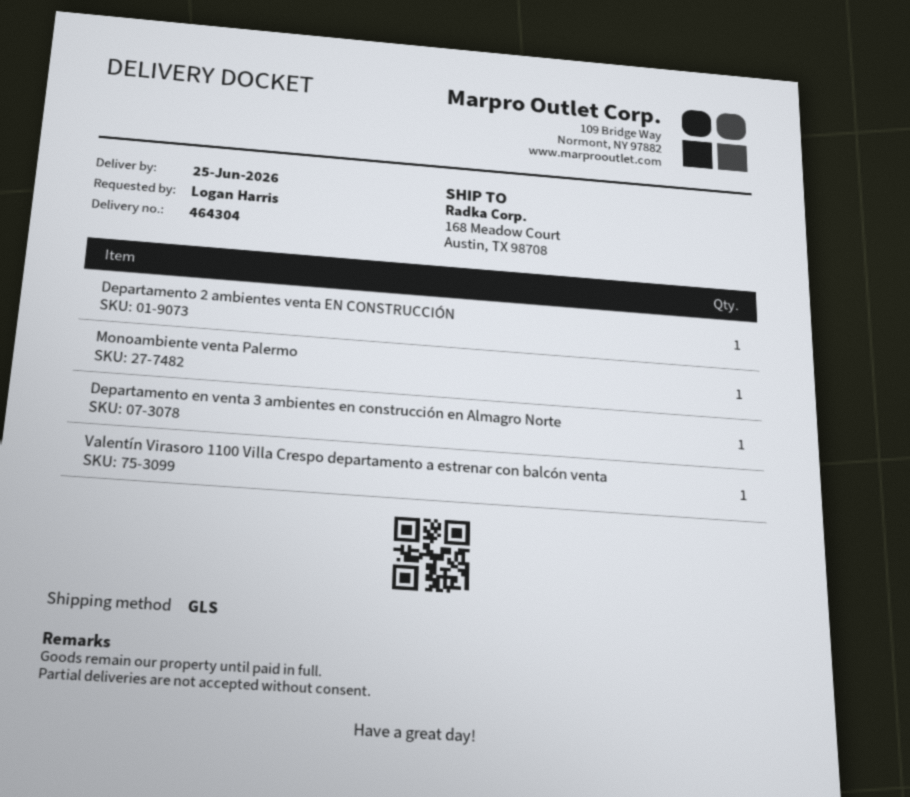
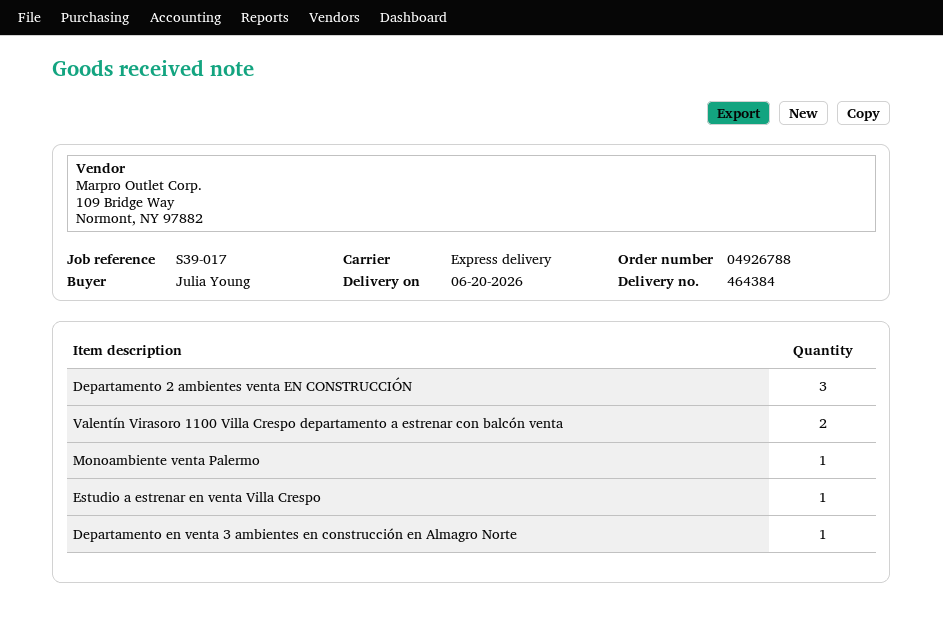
delivery note number: 464304 -> 464384
delivery date: 2026-06-25 -> 2026-06-20
ordered by: Logan Harris -> Julia Young
shipping method: GLS -> express
Departamento 2 ambientes venta EN CONSTRUCCIÓN: 1 -> 3
Valentín Virasoro 1100 Villa Crespo departamento a estrenar con balcón venta: 1 -> 2
Estudio a estrenar en venta Villa Crespo: none -> 1

